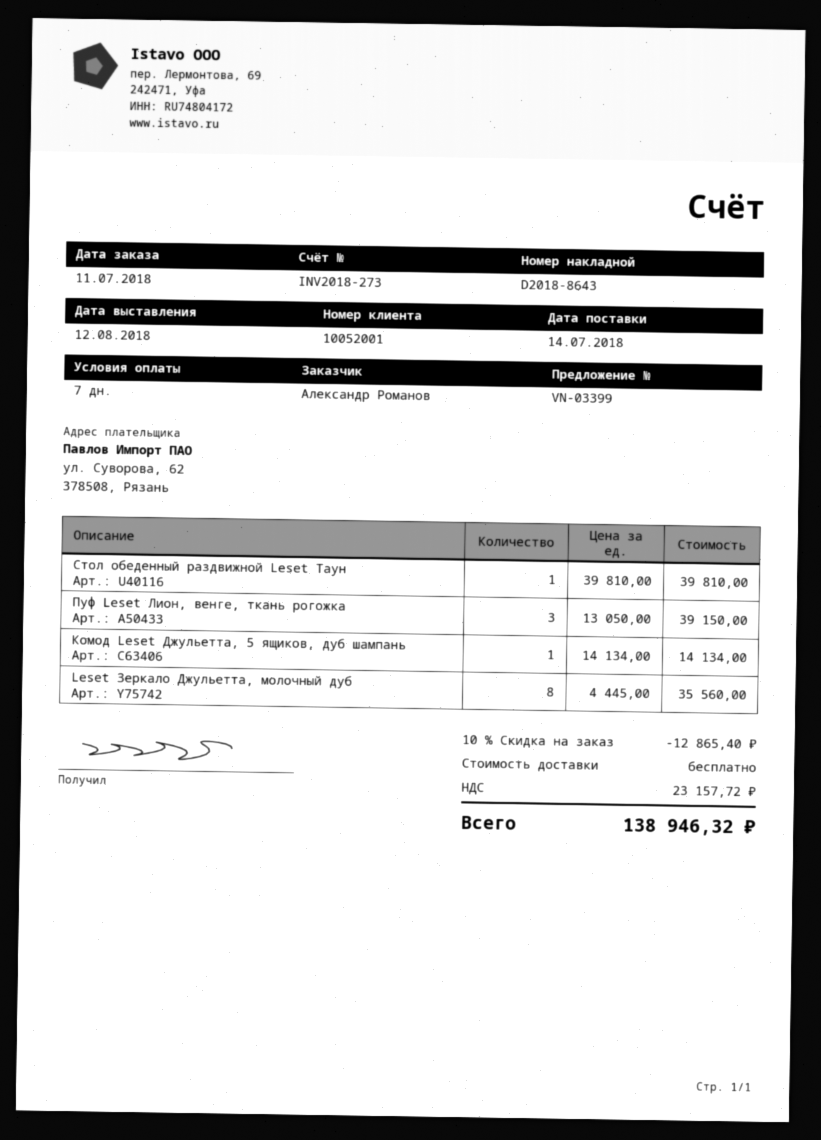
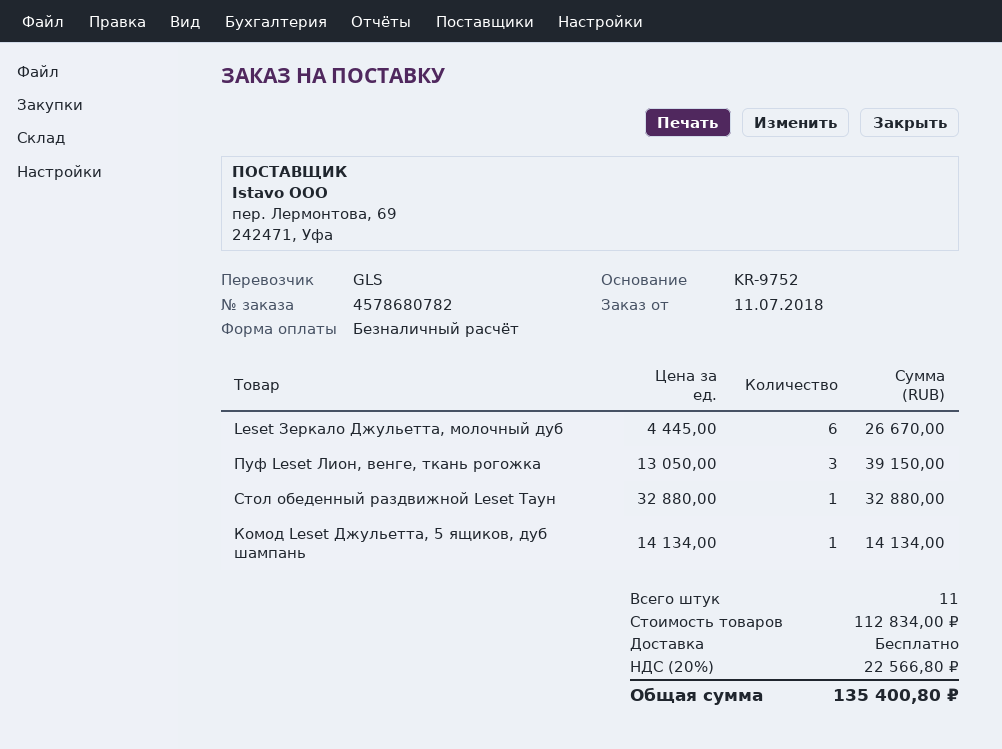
Стол обеденный раздвижной Leset Таун: 1 x 39810.00 = 39810.00 -> 1 x 32880.00 = 32880.00
Leset Зеркало Джульетта, молочный дуб: 8 x 4445.00 = 35560.00 -> 6 x 4445.00 = 26670.00
discount: 10% = 12865.40 -> none
tax: 23157.72 -> 22566.80
total: 138946.32 -> 135400.80

